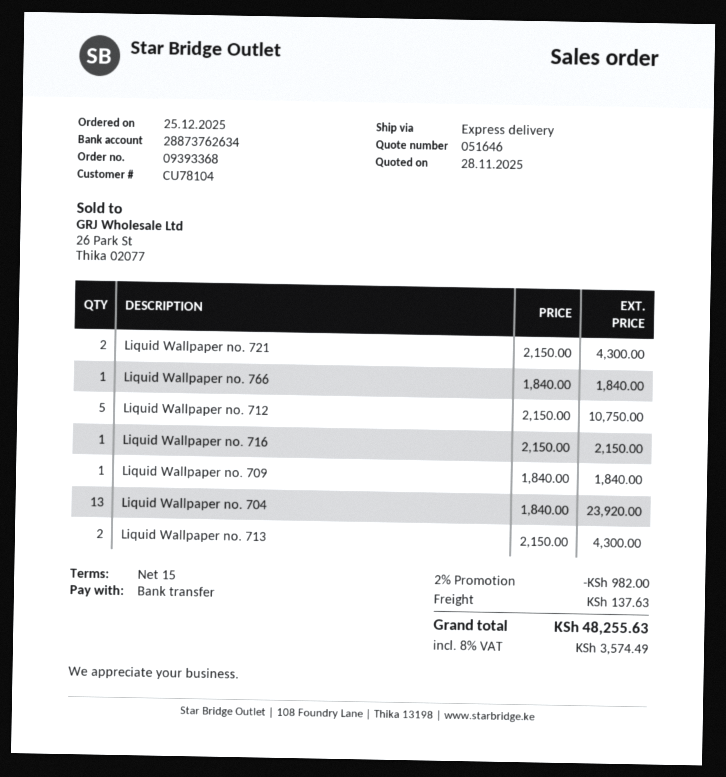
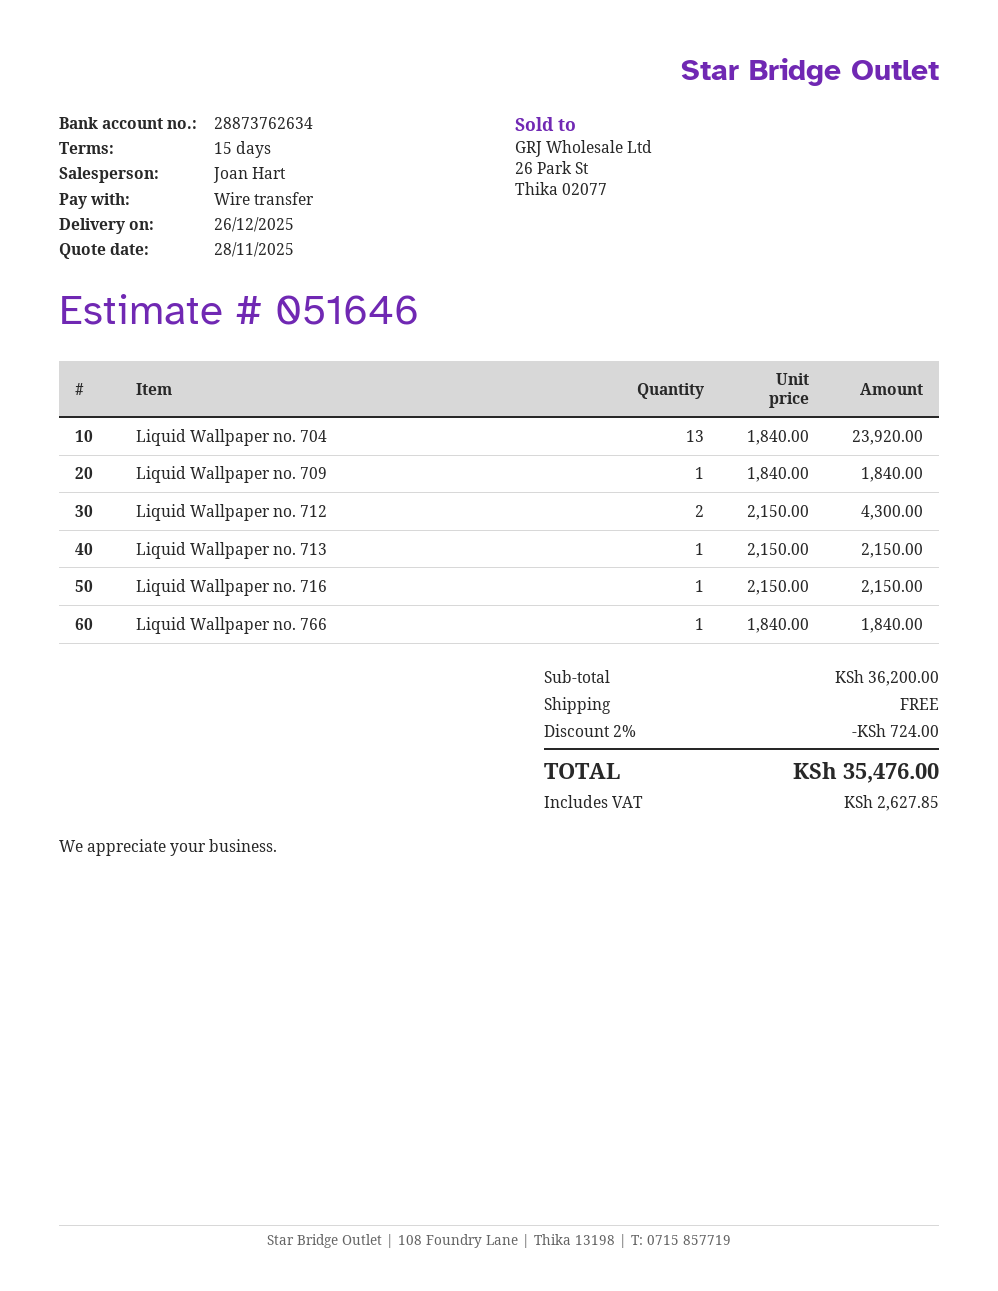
Liquid Wallpaper no. 721: 2 x 2150.00 = 4300.00 -> none
Liquid Wallpaper no. 712: 5 x 2150.00 = 10750.00 -> 2 x 2150.00 = 4300.00
Liquid Wallpaper no. 713: 2 x 2150.00 = 4300.00 -> 1 x 2150.00 = 2150.00
discount: 2% = 982.00 -> 2% = 724.00
shipping: 137.63 -> 0.00
tax: 3574.49 -> 2627.85
total: 48255.63 -> 35476.00

